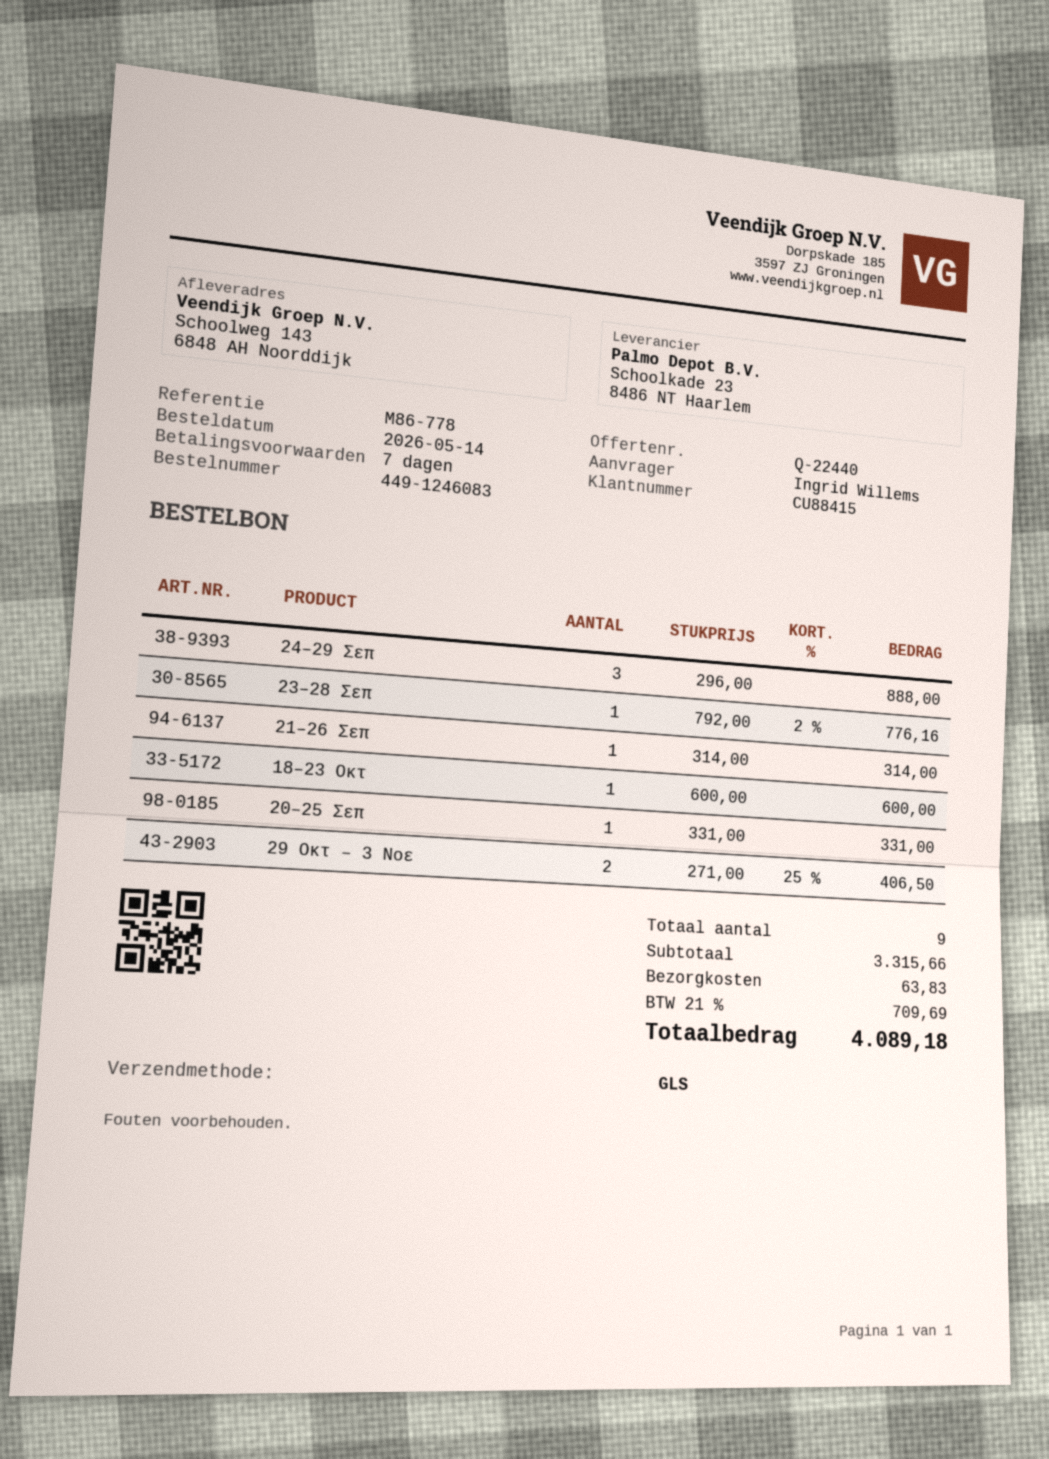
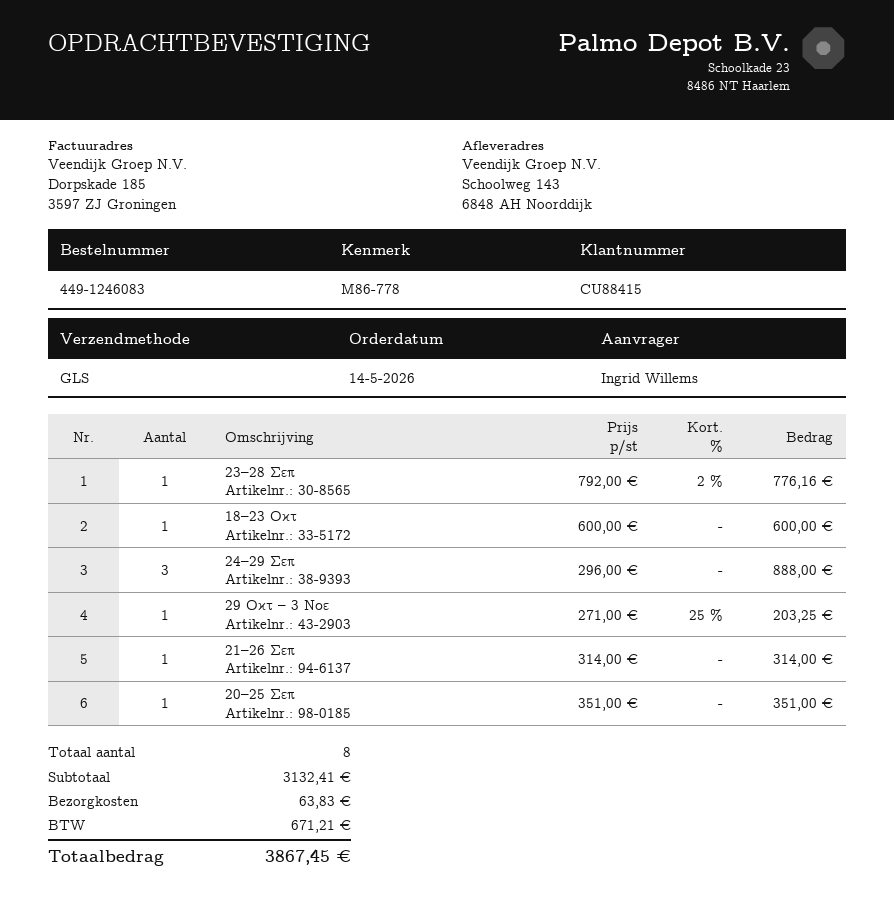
20–25 Σεπ: 1 x 331.00 = 331.00 -> 1 x 351.00 = 351.00
29 Οκτ – 3 Νοε: 2 x 271.00 - 25% = 406.50 -> 1 x 271.00 - 25% = 203.25
total quantity: 9 -> 8
subtotal: 3315.66 -> 3132.41
tax: 709.69 -> 671.21
total: 4089.18 -> 3867.45

